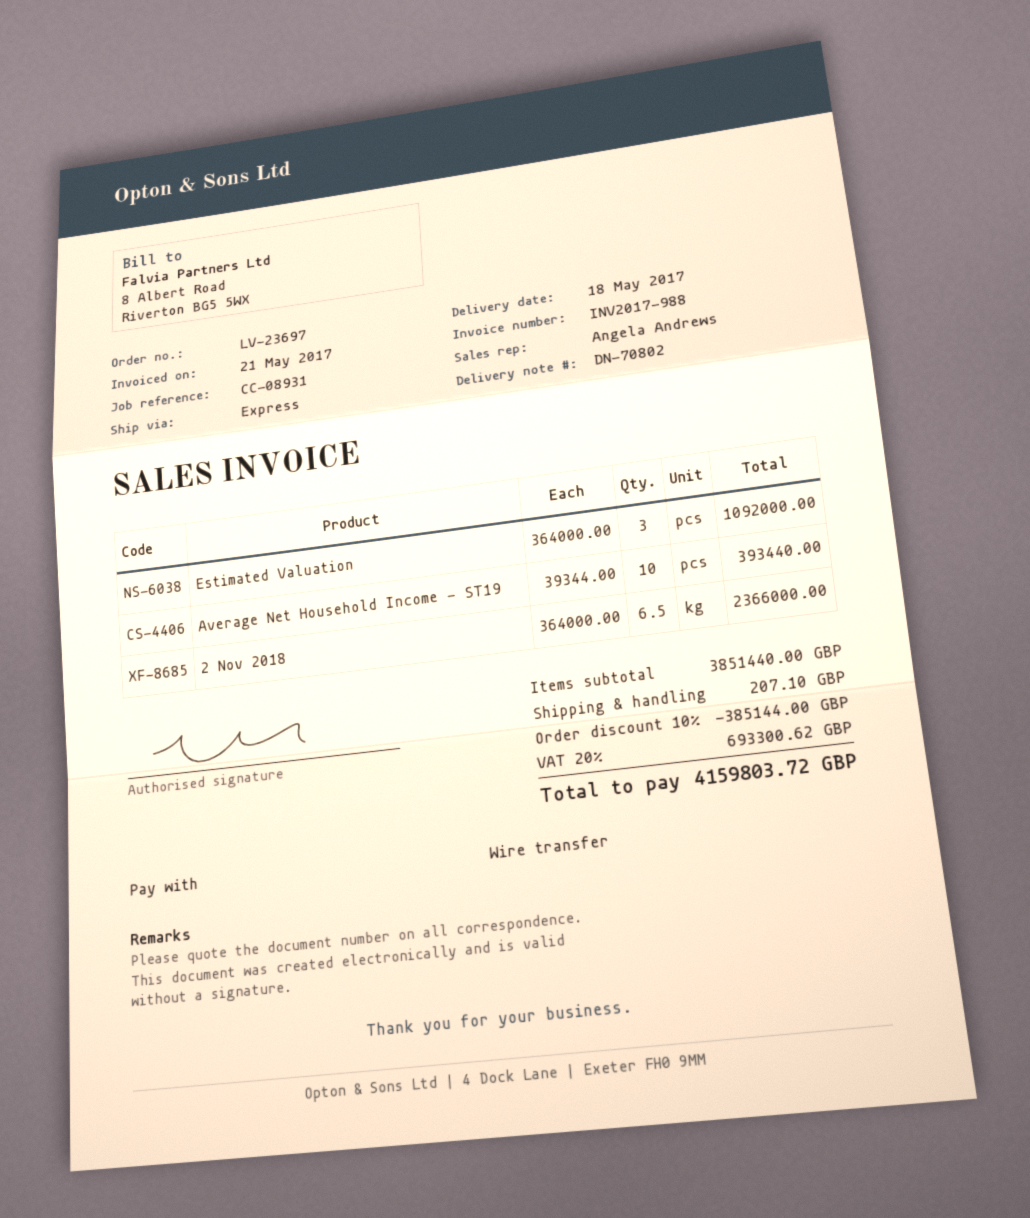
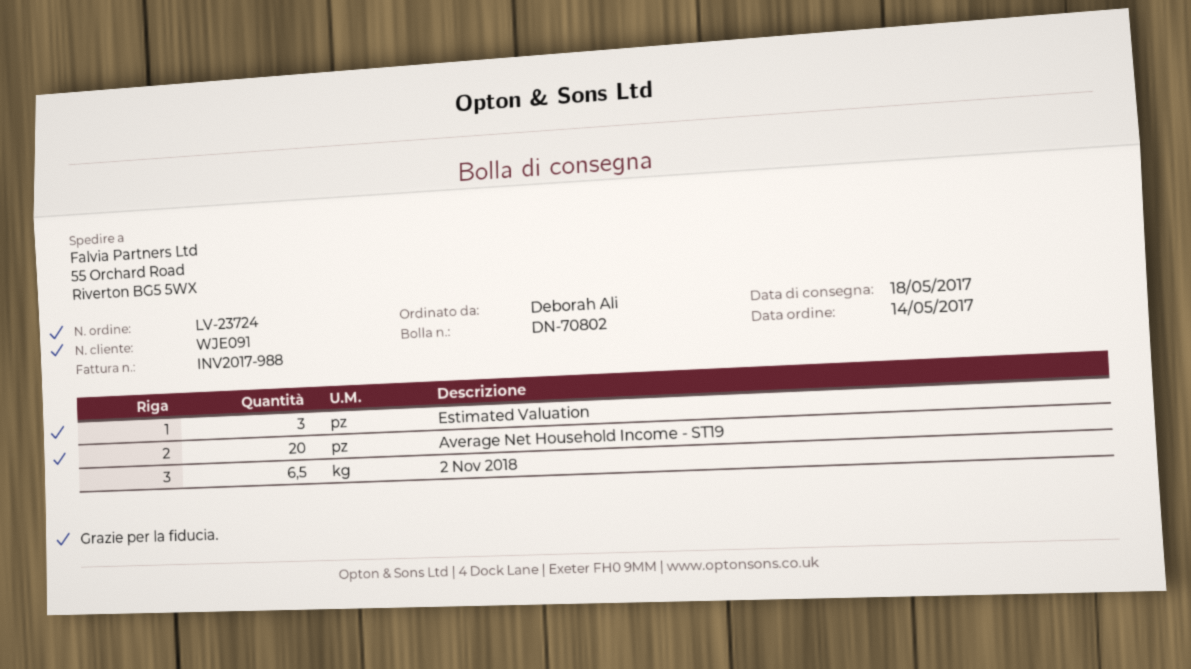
order number: LV-23697 -> LV-23724
Average Net Household Income - ST19: 10 -> 20

